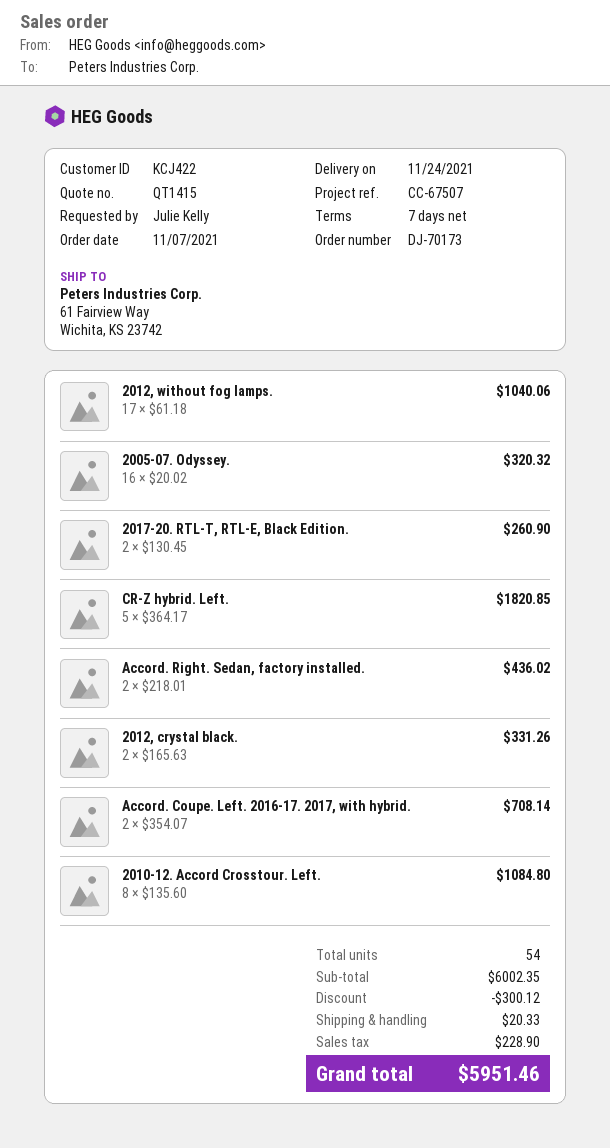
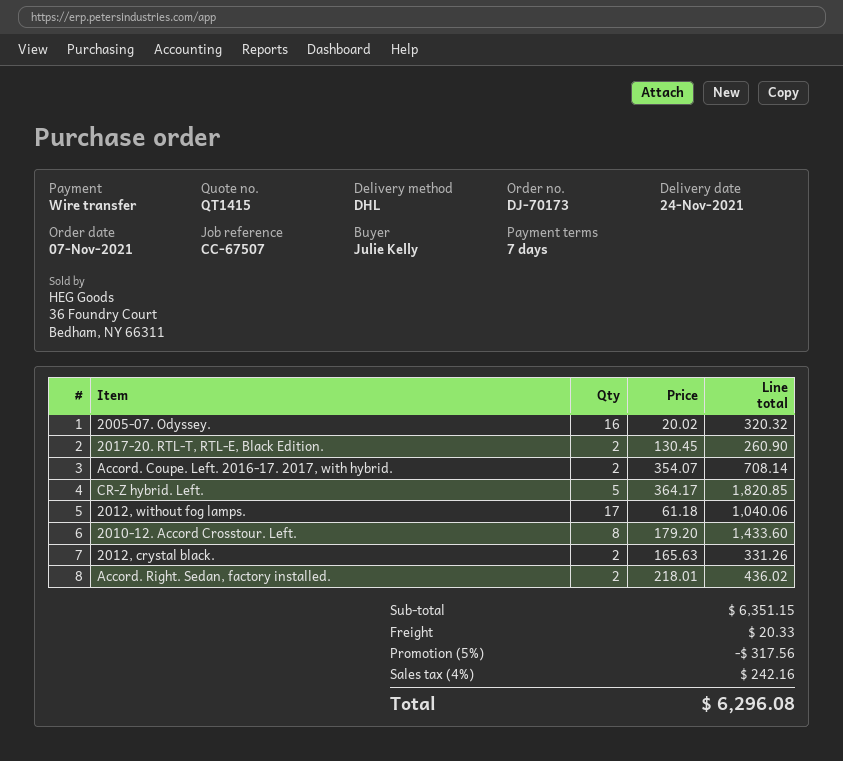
2010-12. Accord Crosstour. Left.: 8 x 135.60 = 1084.80 -> 8 x 179.20 = 1433.60
subtotal: 6002.35 -> 6351.15
discount: 300.12 -> 317.56
tax: 228.90 -> 242.16
total: 5951.46 -> 6296.08

